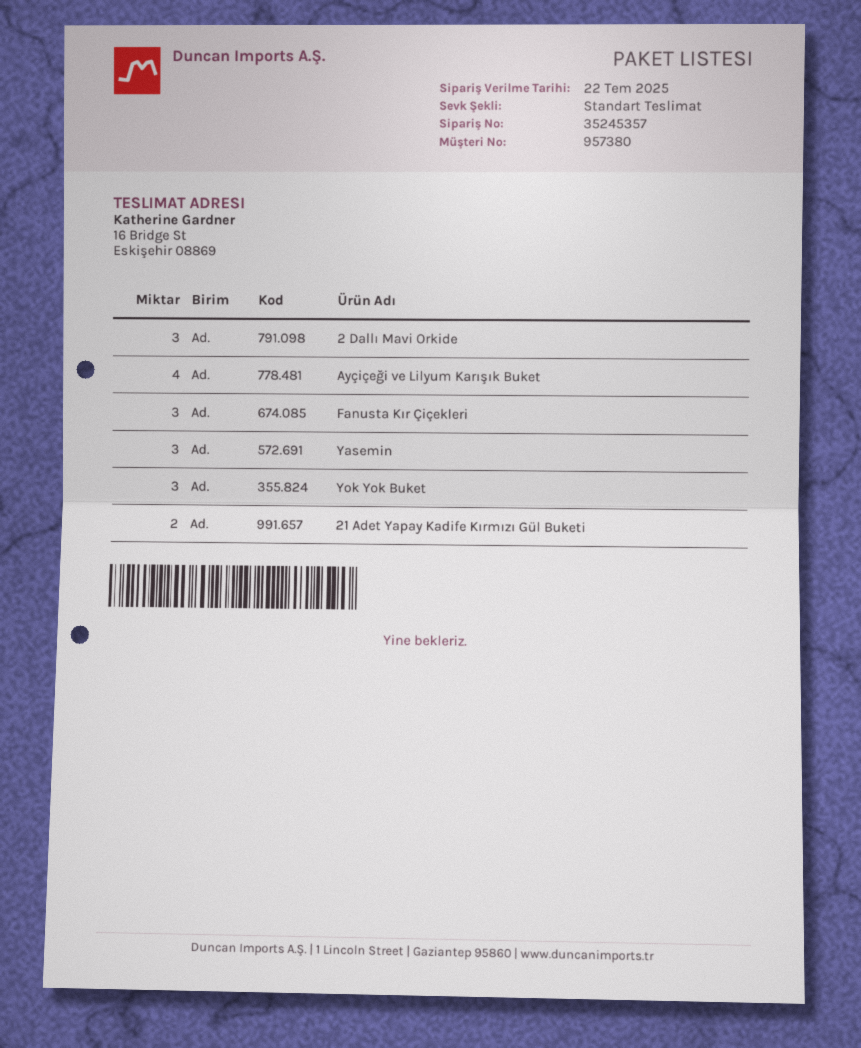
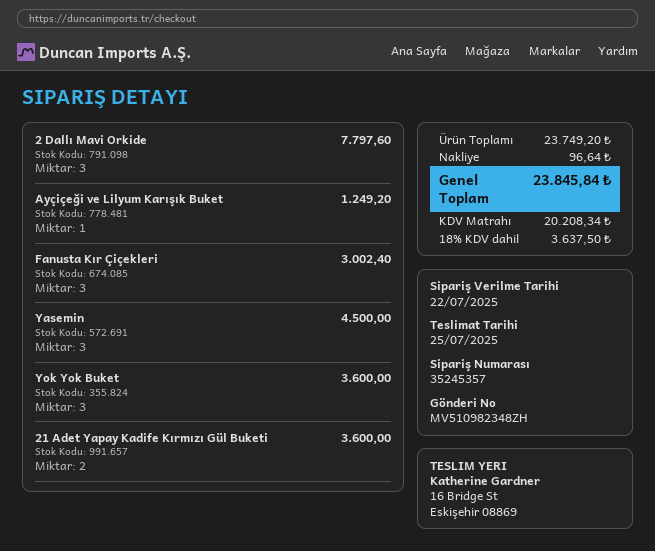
Ayçiçeği ve Lilyum Karışık Buket: 4 -> 1

